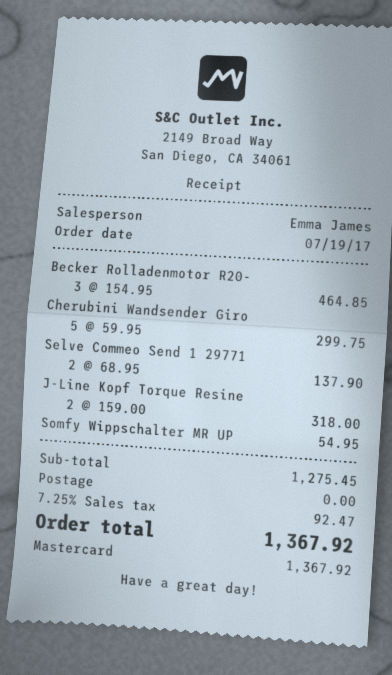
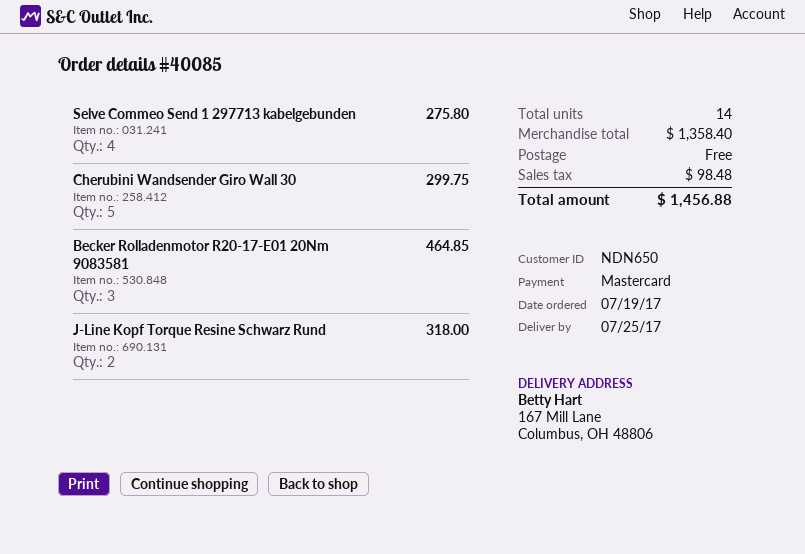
Selve Commeo Send 1 29771: 2 for 137.90 -> 4 for 275.80
Somfy Wippschalter MR UP: 1 for 54.95 -> none
subtotal: 1275.45 -> 1358.40
tax: 92.47 -> 98.48
total: 1367.92 -> 1456.88

